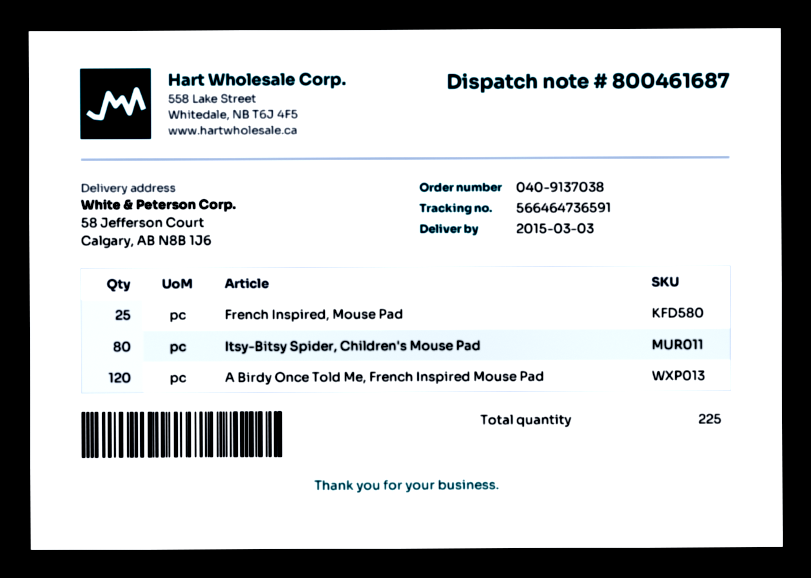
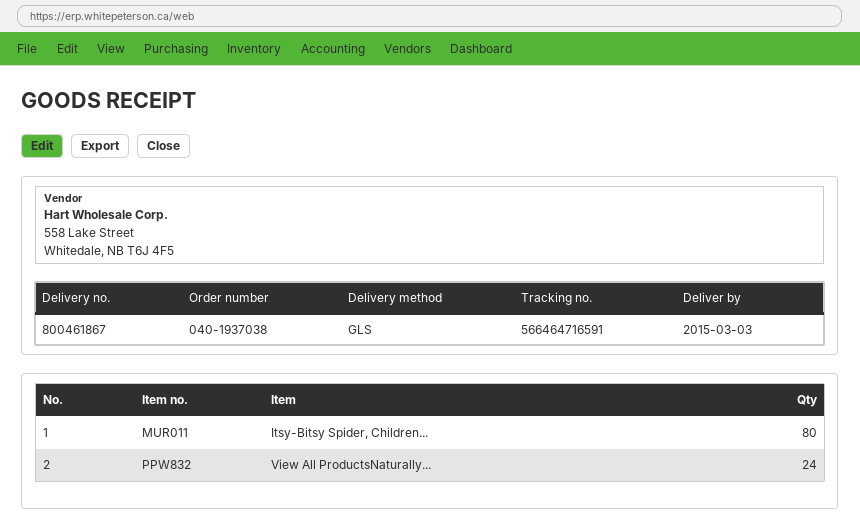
order number: 040-9137038 -> 040-1937038
delivery note number: 800461687 -> 800461867
tracking number: 566464736591 -> 566464716591
French Inspired, Mouse Pad: 25 -> none
A Birdy Once Told Me, French Inspired Mouse Pad: 120 -> none
View All ProductsNaturally...: none -> 24

